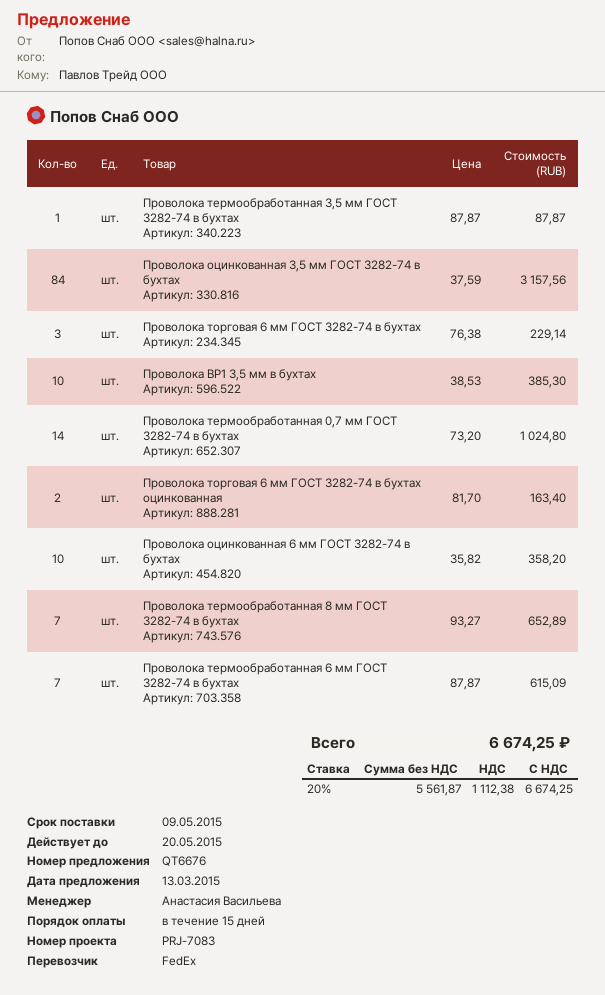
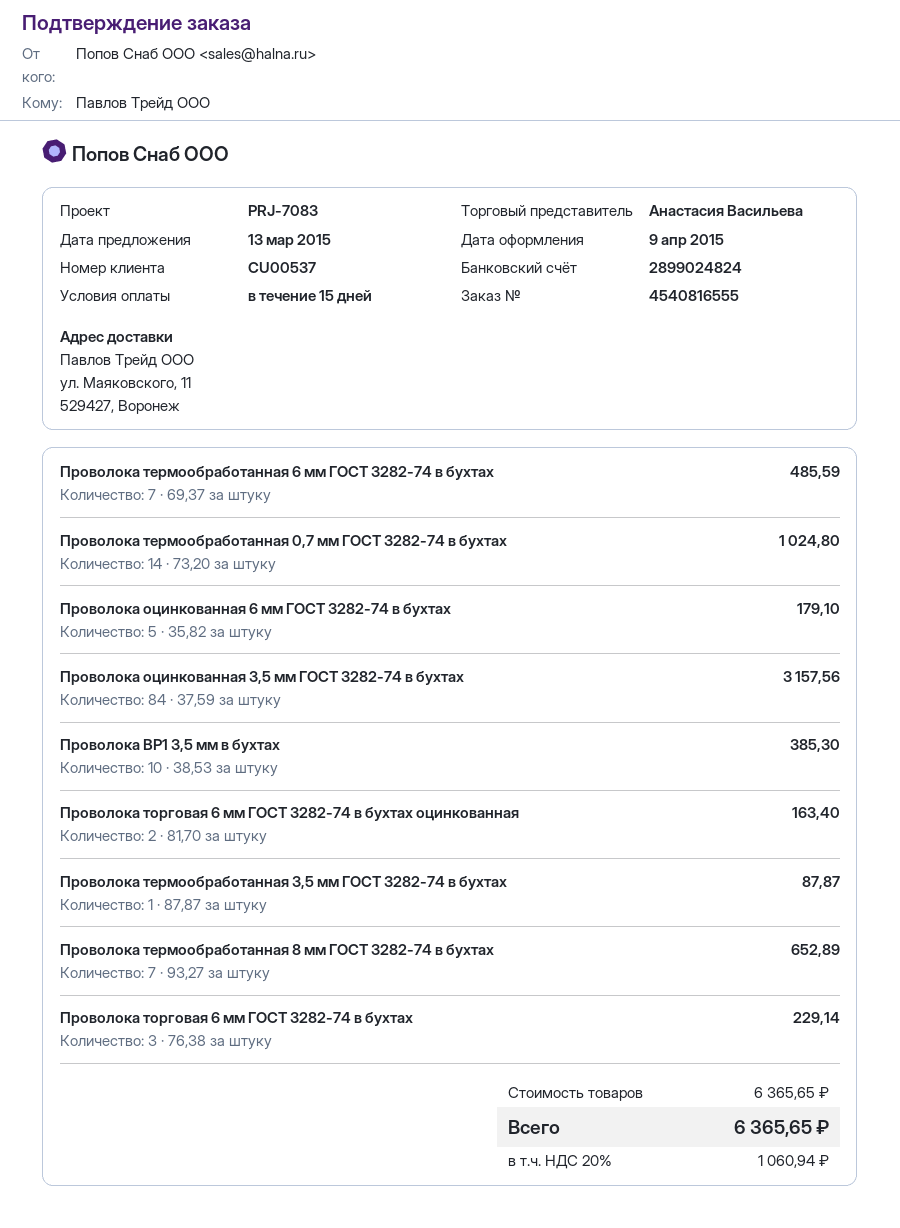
Проволока оцинкованная 6 мм ГОСТ 3282-74 в бухтах: 10 x 35.82 = 358.20 -> 5 x 35.82 = 179.10
Проволока термообработанная 6 мм ГОСТ 3282-74 в бухтах: 7 x 87.87 = 615.09 -> 7 x 69.37 = 485.59
tax: 20% = 1112.38 -> 20% = 1060.94
total: 6674.25 -> 6365.65

